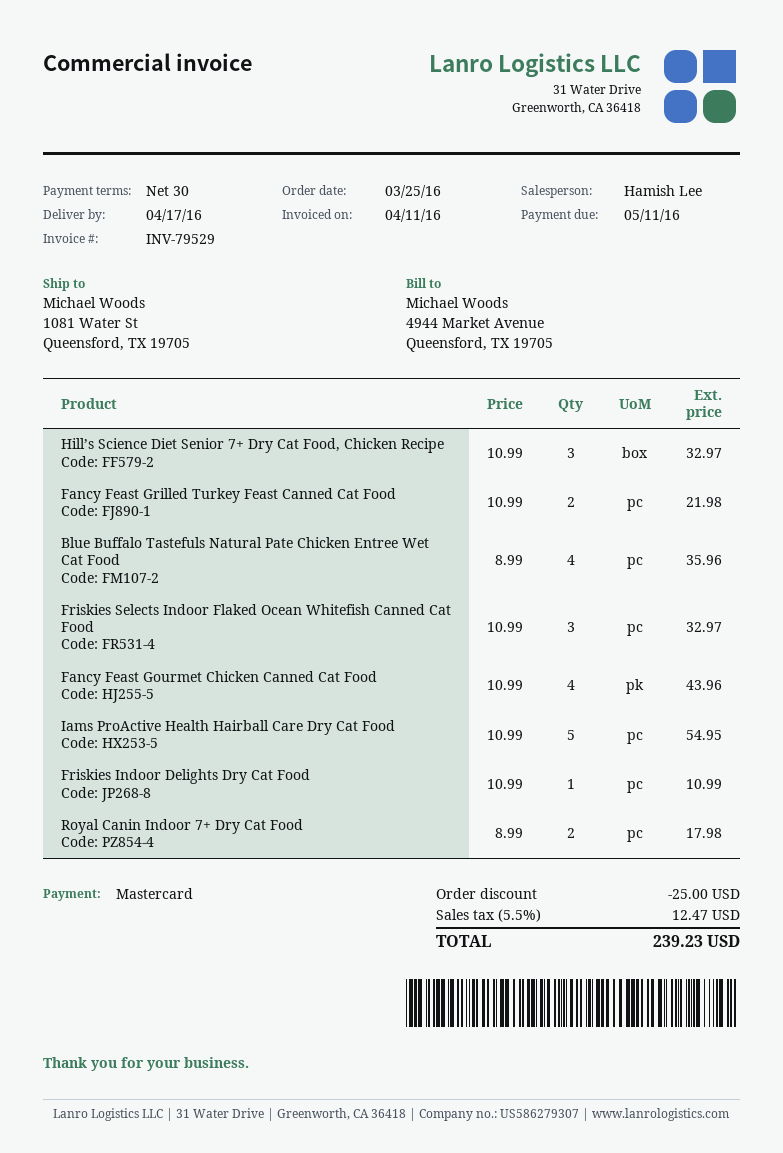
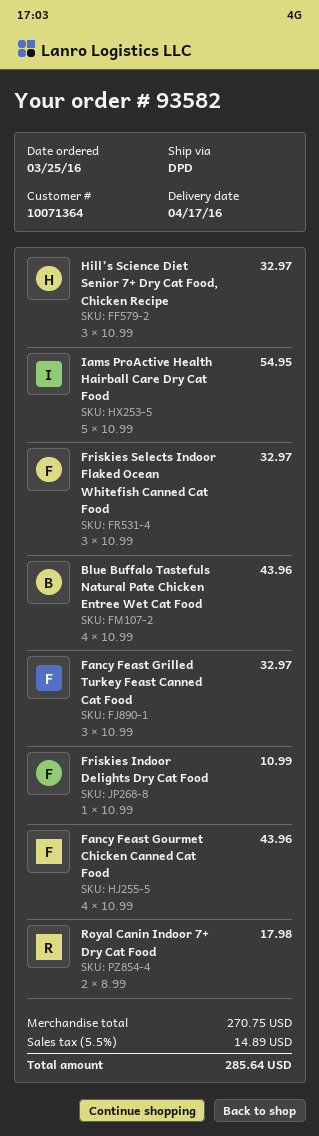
Fancy Feast Grilled Turkey Feast Canned Cat Food: 2 x 10.99 = 21.98 -> 3 x 10.99 = 32.97
Blue Buffalo Tastefuls Natural Pate Chicken Entree Wet Cat Food: 4 x 8.99 = 35.96 -> 4 x 10.99 = 43.96
discount: 25.00 -> none
tax: 5.5% = 12.47 -> 5.5% = 14.89
total: 239.23 -> 285.64

